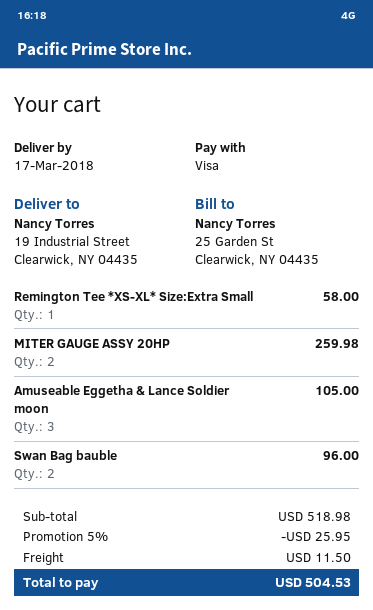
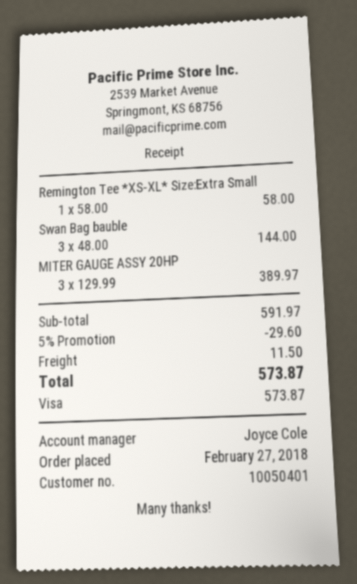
MITER GAUGE ASSY 20HP: 2 for 259.98 -> 3 for 389.97
Amuseable Eggetha & Lance Soldier moon: 3 for 105.00 -> none
Swan Bag bauble: 2 for 96.00 -> 3 for 144.00
subtotal: 518.98 -> 591.97
discount: 5% = 25.95 -> 5% = 29.60
total: 504.53 -> 573.87

